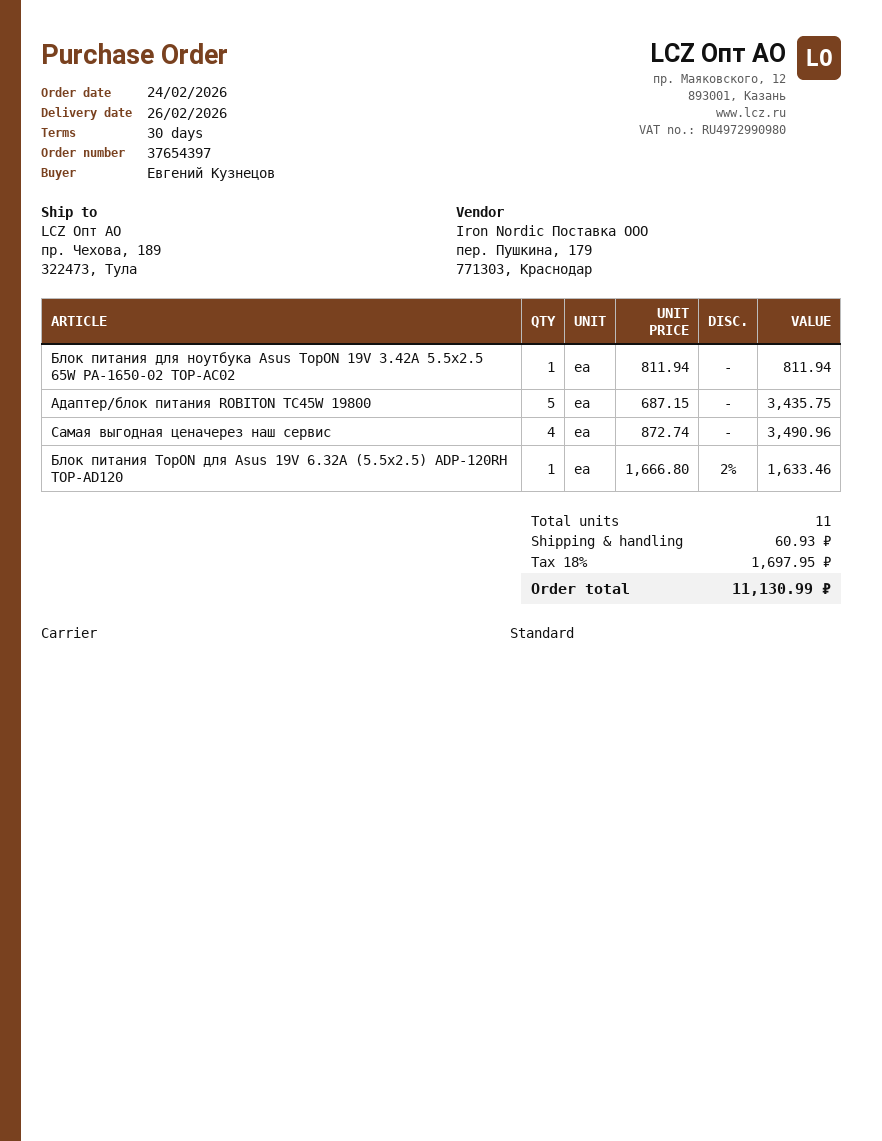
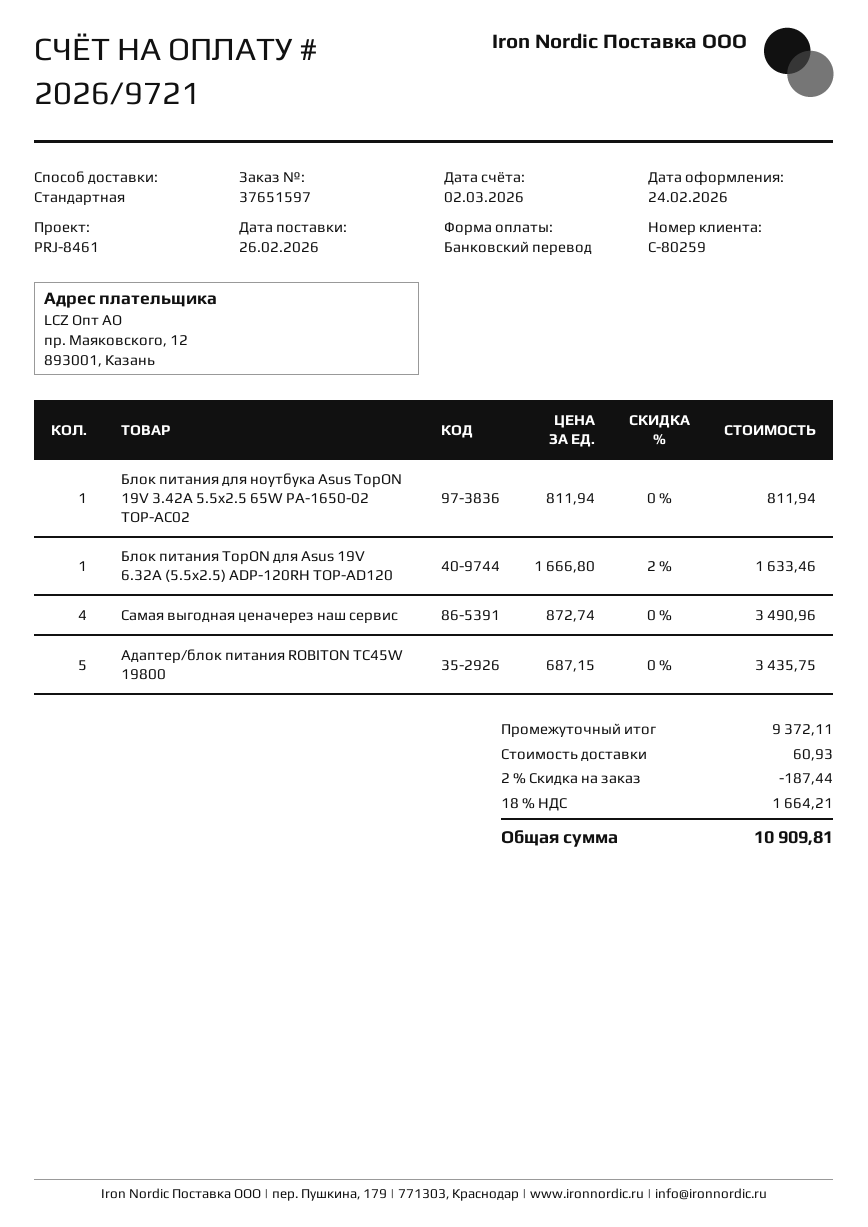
order number: 37654397 -> 37651597
discount: none -> 2% = 187.44
tax: 18% = 1697.95 -> 18% = 1664.21
total: 11130.99 -> 10909.81

